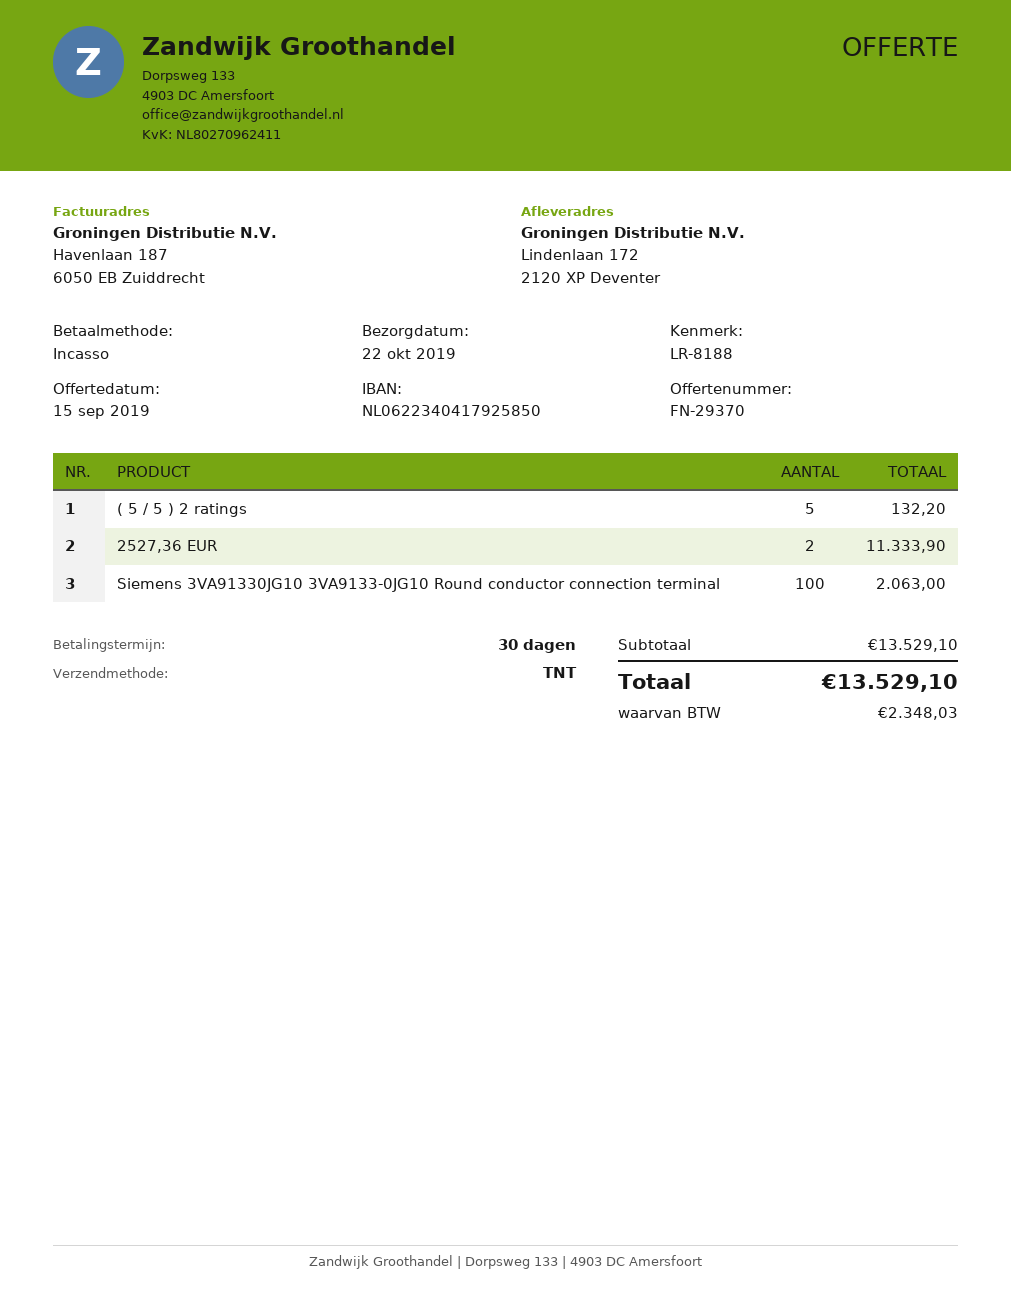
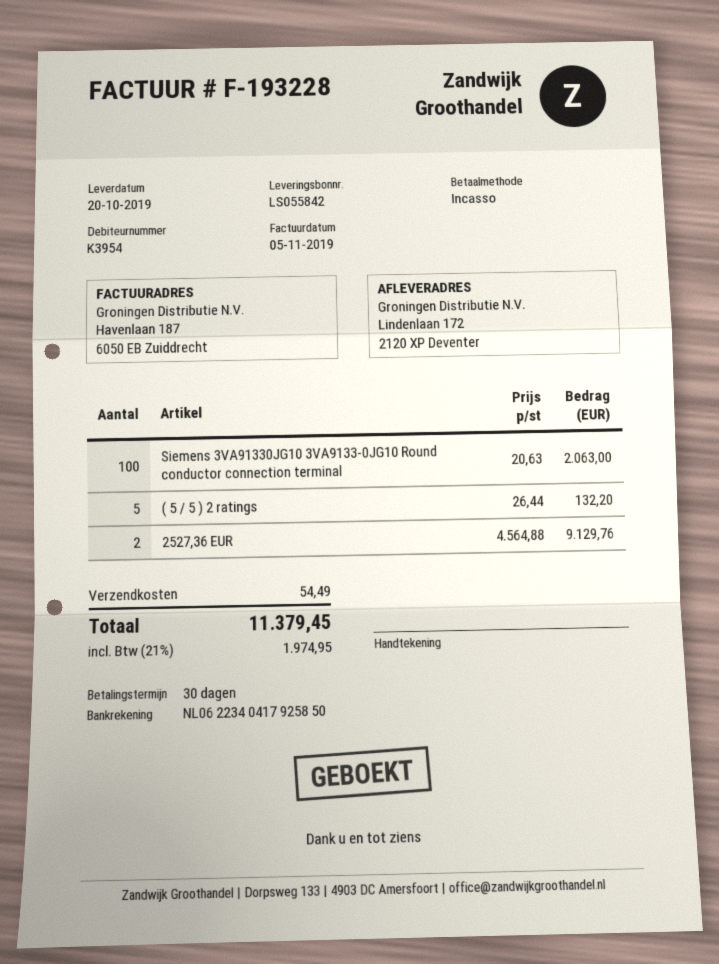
delivery date: 2019-10-22 -> 2019-10-20
2527,36 EUR: 2 for 11333.90 -> 2 for 9129.76
shipping: none -> 54.49
tax: 2348.03 -> 1974.95
total: 13529.10 -> 11379.45

